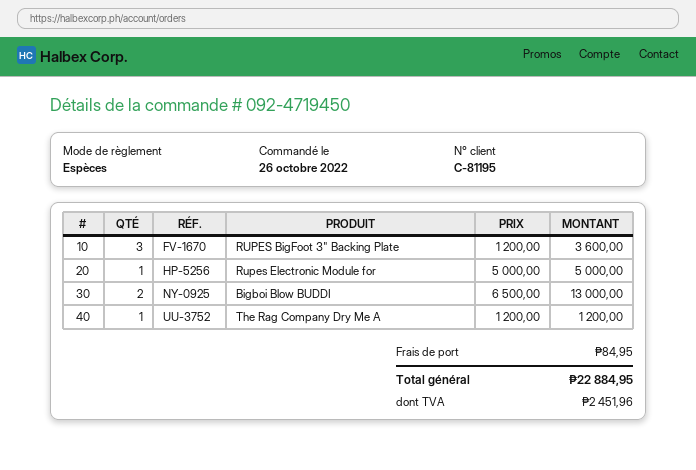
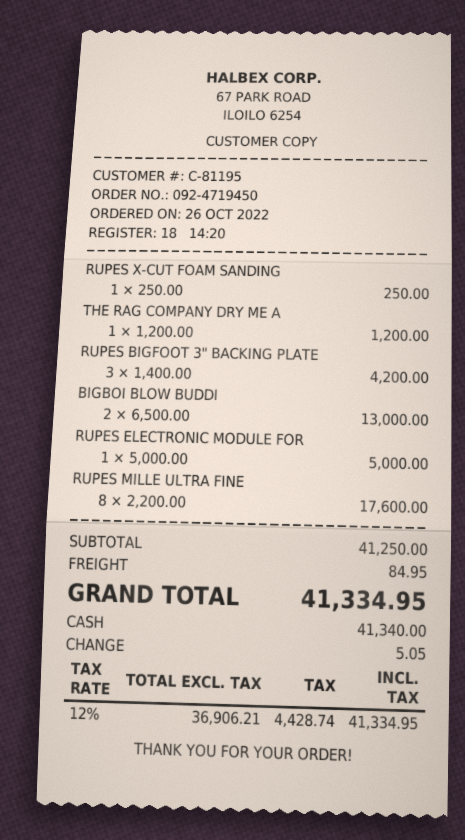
RUPES BigFoot 3" Backing Plate: 3 x 1200.00 = 3600.00 -> 3 x 1400.00 = 4200.00
RUPES X-CUT FOAM SANDING: none -> 1 x 250.00 = 250.00
RUPES MILLE ULTRA FINE: none -> 8 x 2200.00 = 17600.00
tax: 2451.96 -> 4428.74
total: 22884.95 -> 41334.95

